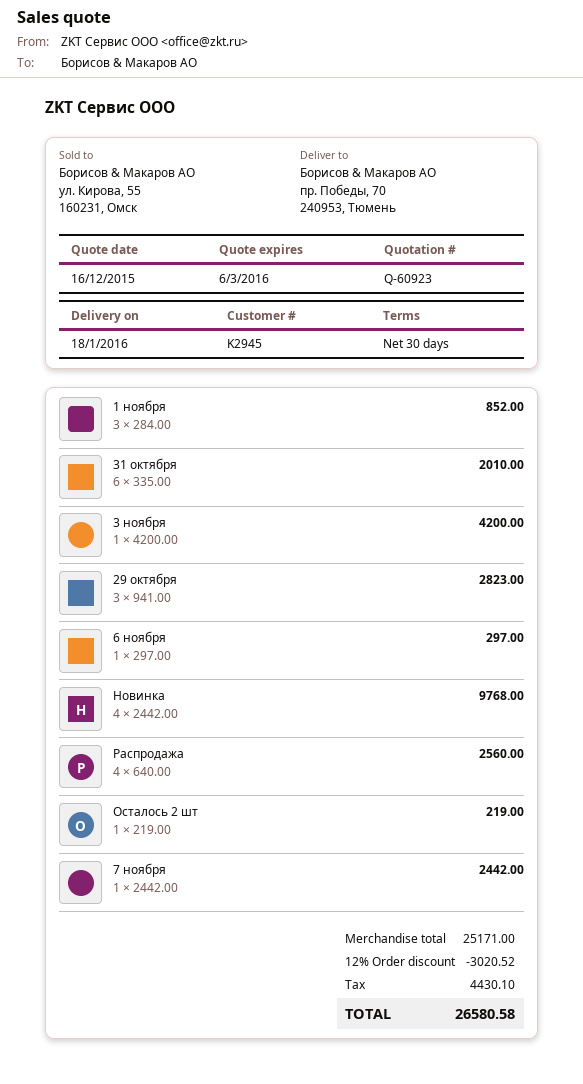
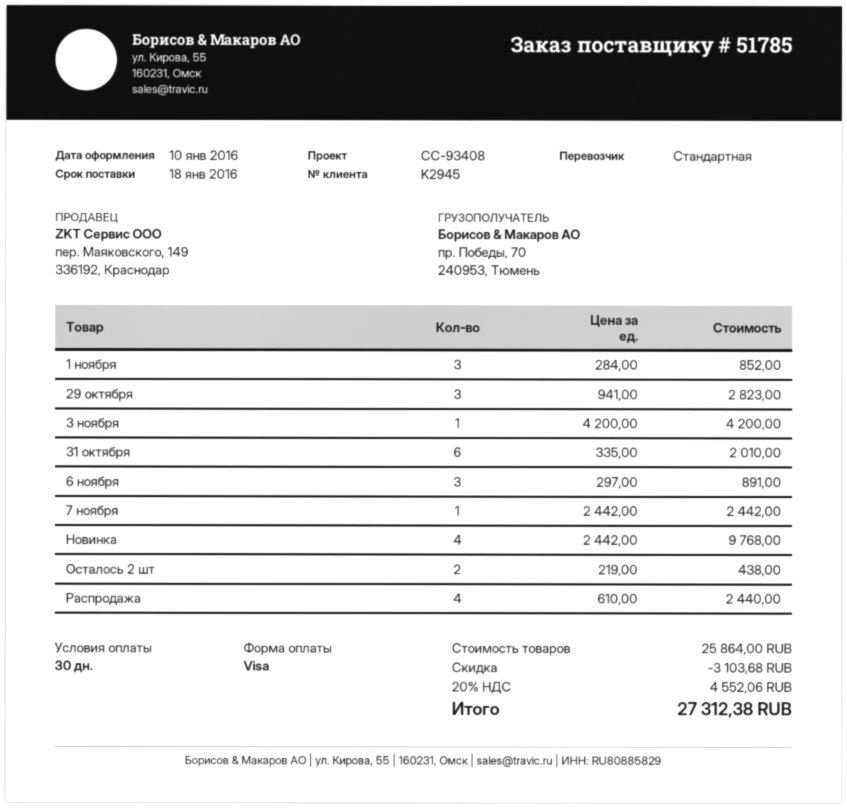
6 ноября: 1 x 297.00 = 297.00 -> 3 x 297.00 = 891.00
Распродажа: 4 x 640.00 = 2560.00 -> 4 x 610.00 = 2440.00
Осталось 2 шт: 1 x 219.00 = 219.00 -> 2 x 219.00 = 438.00
subtotal: 25171.00 -> 25864.00
discount: 3020.52 -> 3103.68
tax: 4430.10 -> 4552.06
total: 26580.58 -> 27312.38

